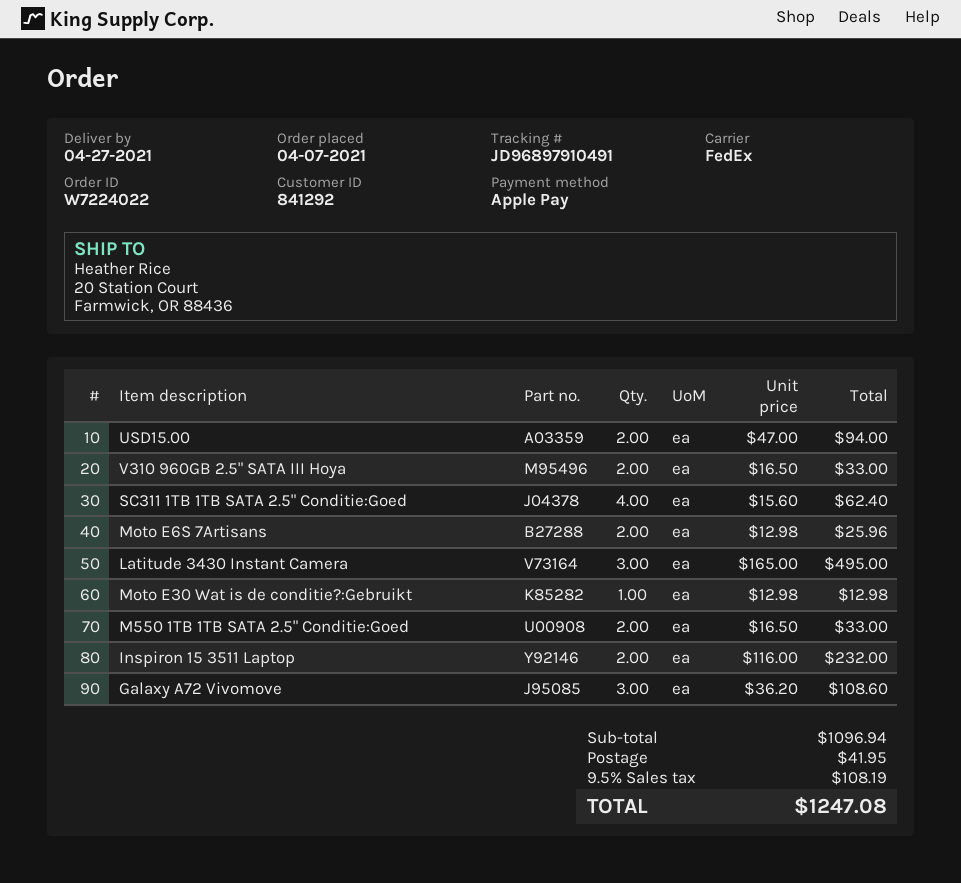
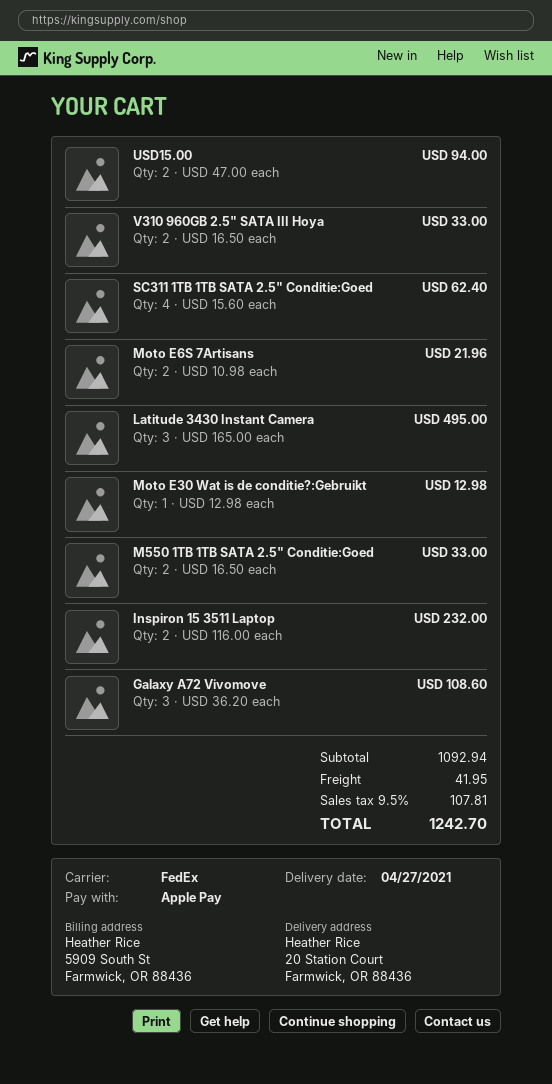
Moto E6S 7Artisans: 2 x 12.98 = 25.96 -> 2 x 10.98 = 21.96
subtotal: 1096.94 -> 1092.94
tax: 9.5% = 108.19 -> 9.5% = 107.81
total: 1247.08 -> 1242.70

